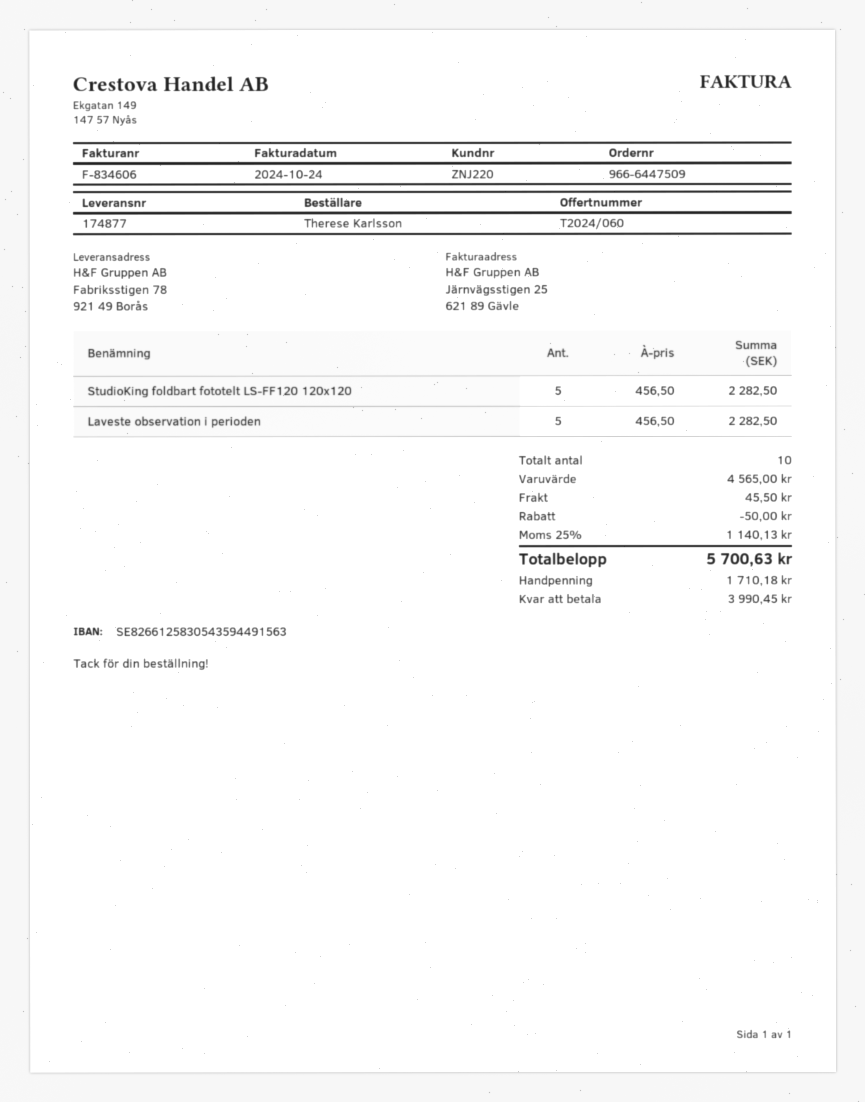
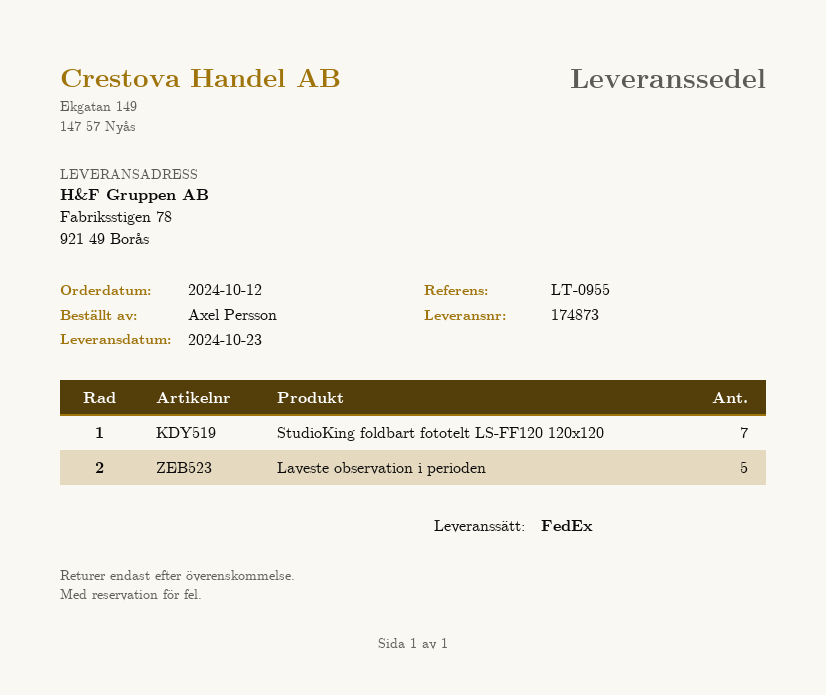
delivery note number: 174877 -> 174873
ordered by: Therese Karlsson -> Axel Persson
StudioKing foldbart fototelt LS-FF120 120x120: 5 -> 7

